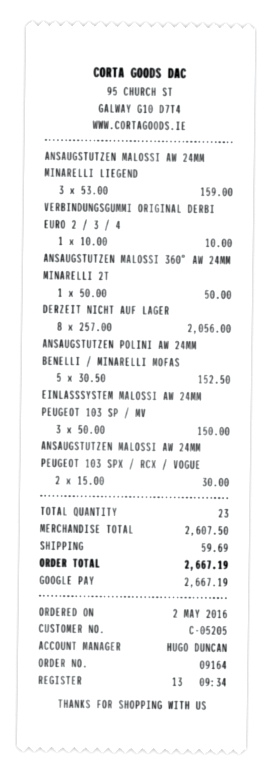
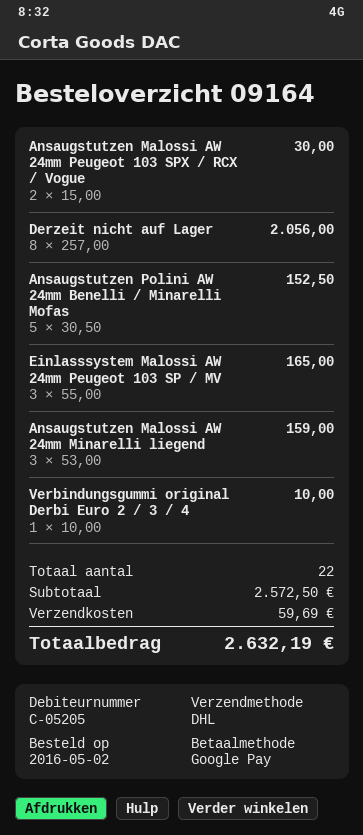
ANSAUGSTUTZEN MALOSSI 360° AW 24MM MINARELLI 2T: 1 x 50.00 = 50.00 -> none
EINLASSSYSTEM MALOSSI AW 24MM PEUGEOT 103 SP / MV: 3 x 50.00 = 150.00 -> 3 x 55.00 = 165.00
total quantity: 23 -> 22
subtotal: 2607.50 -> 2572.50
total: 2667.19 -> 2632.19

